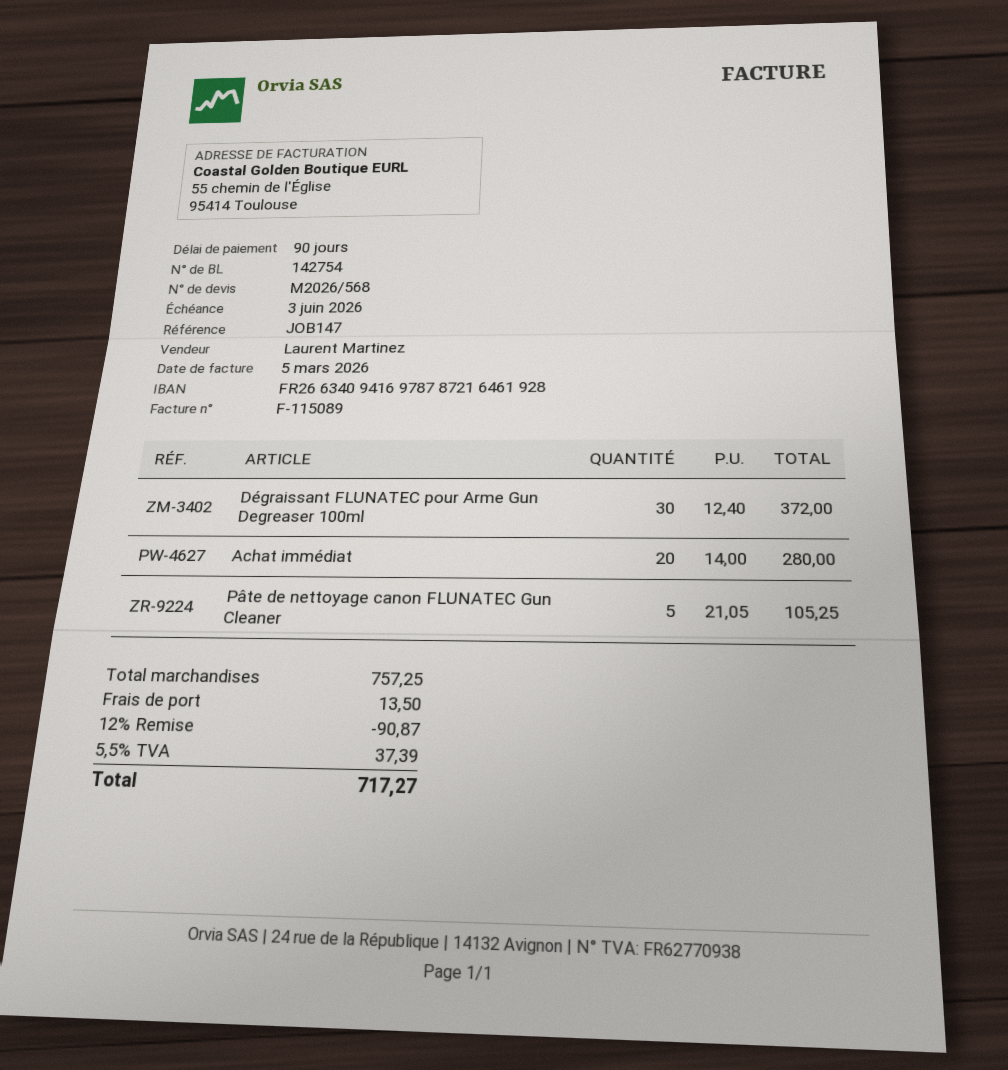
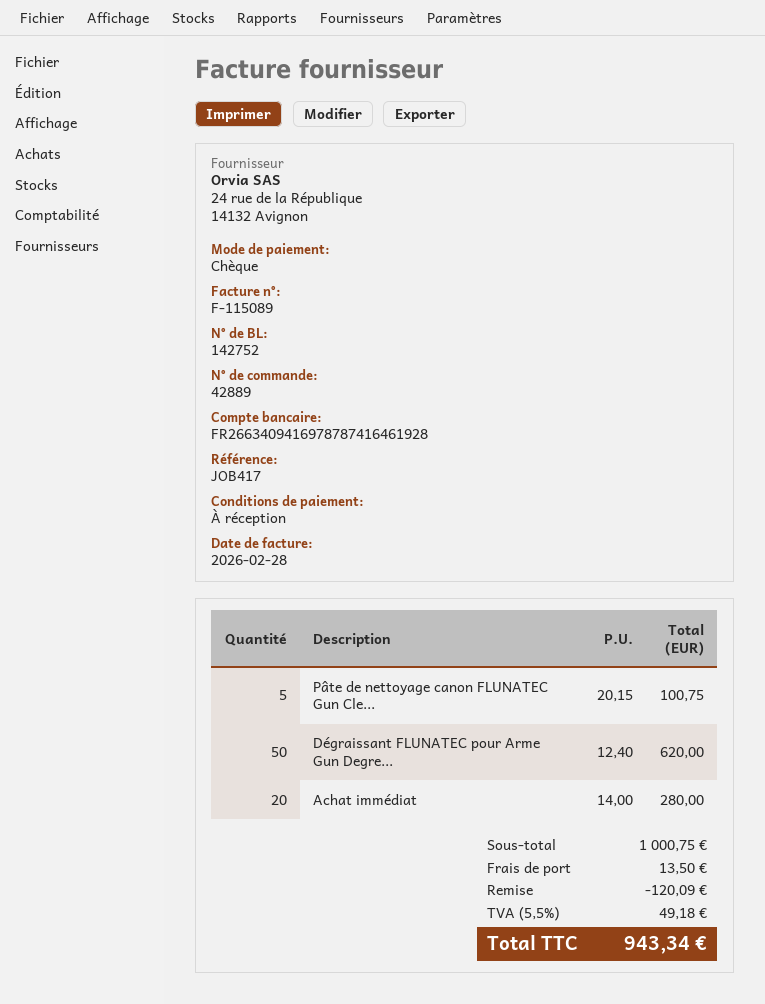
delivery note number: 142754 -> 142752
invoice date: 2026-03-05 -> 2026-02-28
payment terms: 90 days -> on receipt
reference: JOB147 -> JOB417
bank account: FR2663409416978787216461928 -> FR2663409416978787416461928
Dégraissant FLUNATEC pour Arme Gun Degreaser 100ml: 30 x 12.40 = 372.00 -> 50 x 12.40 = 620.00
Pâte de nettoyage canon FLUNATEC Gun Cleaner: 5 x 21.05 = 105.25 -> 5 x 20.15 = 100.75
subtotal: 757.25 -> 1000.75
discount: 90.87 -> 120.09
tax: 5.5% = 37.39 -> 5.5% = 49.18
total: 717.27 -> 943.34

